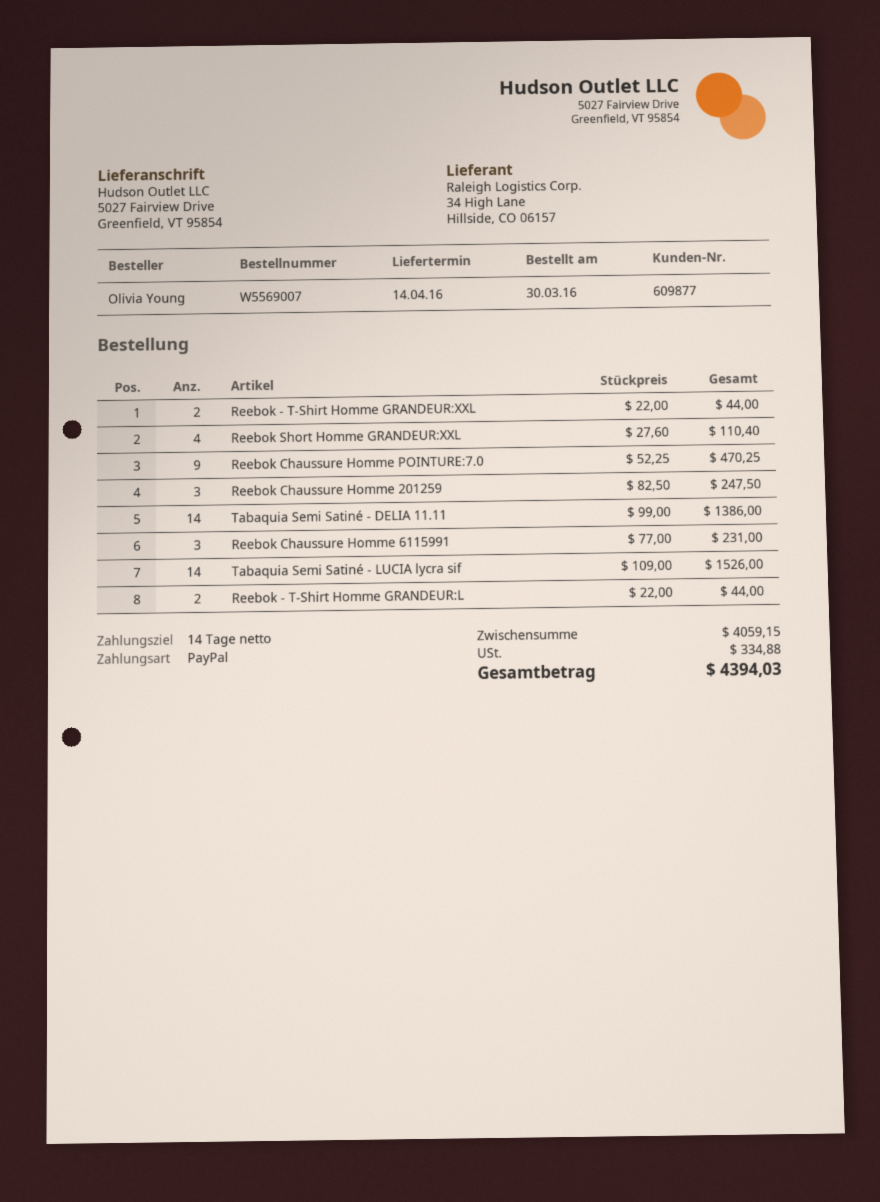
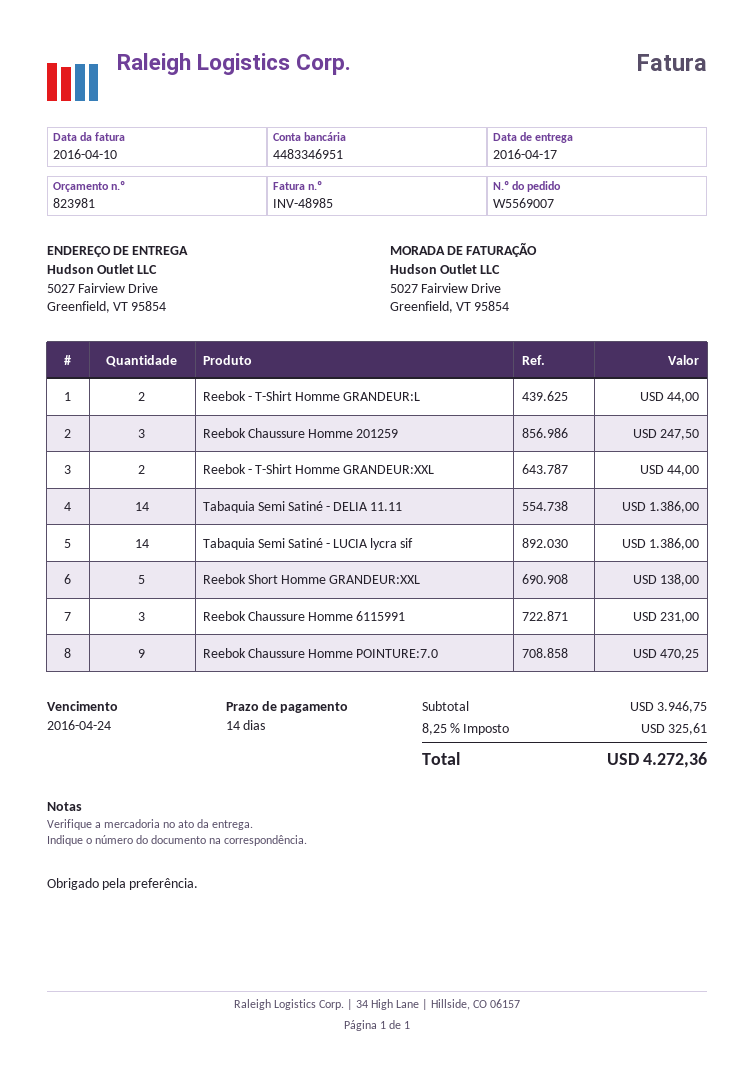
delivery date: 2016-04-14 -> 2016-04-17
Reebok Short Homme GRANDEUR:XXL: 4 for 110.40 -> 5 for 138.00
Tabaquia Semi Satiné - LUCIA lycra sif: 14 for 1526.00 -> 14 for 1386.00
subtotal: 4059.15 -> 3946.75
tax: 334.88 -> 325.61
total: 4394.03 -> 4272.36

